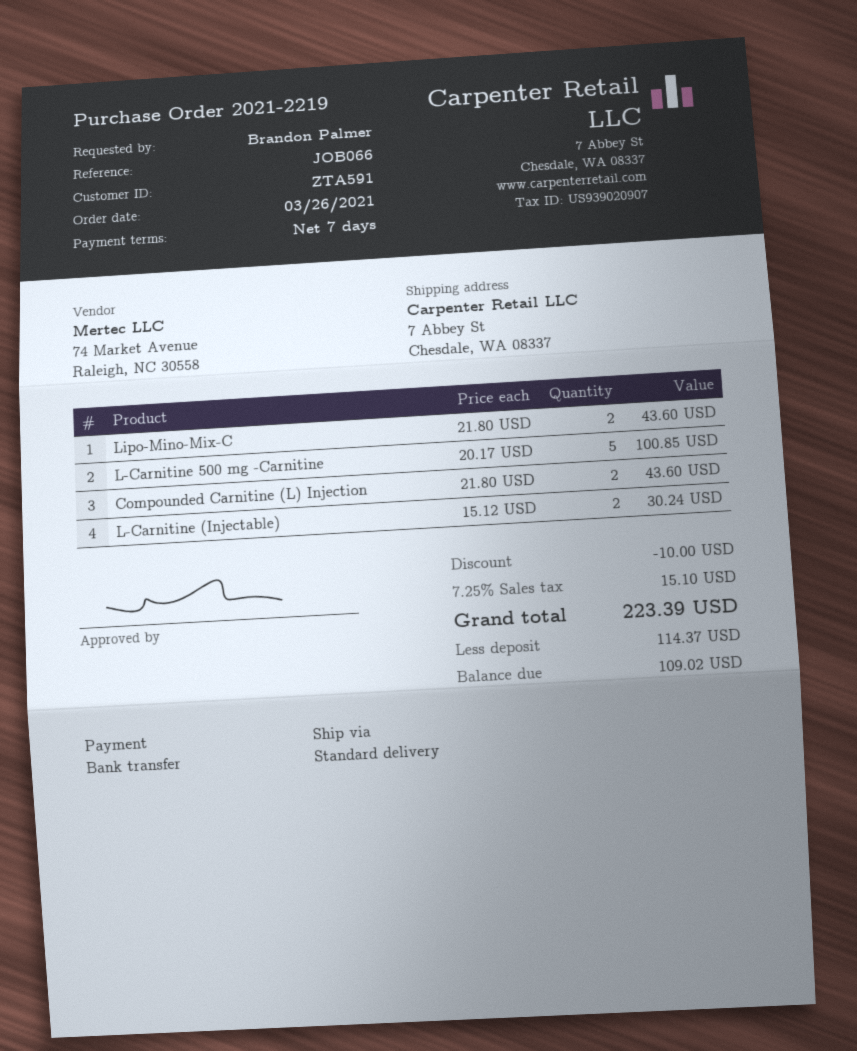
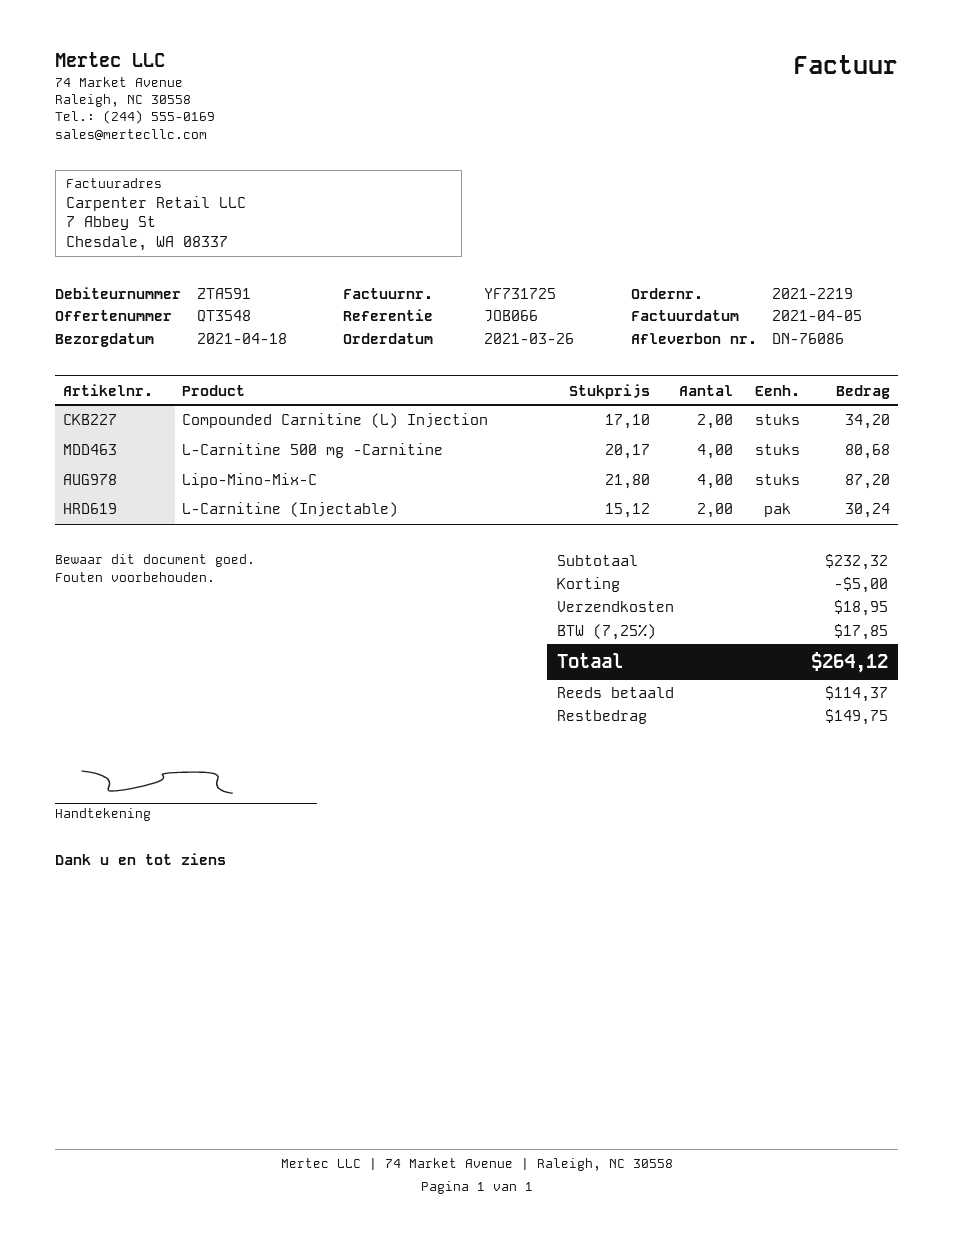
Lipo-Mino-Mix-C: 2 x 21.80 = 43.60 -> 4 x 21.80 = 87.20
L-Carnitine 500 mg -Carnitine: 5 x 20.17 = 100.85 -> 4 x 20.17 = 80.68
Compounded Carnitine (L) Injection: 2 x 21.80 = 43.60 -> 2 x 17.10 = 34.20
discount: 10.00 -> 5.00
shipping: none -> 18.95
tax: 7.25% = 15.10 -> 7.25% = 17.85
total: 223.39 -> 264.12
balance: 109.02 -> 149.75

